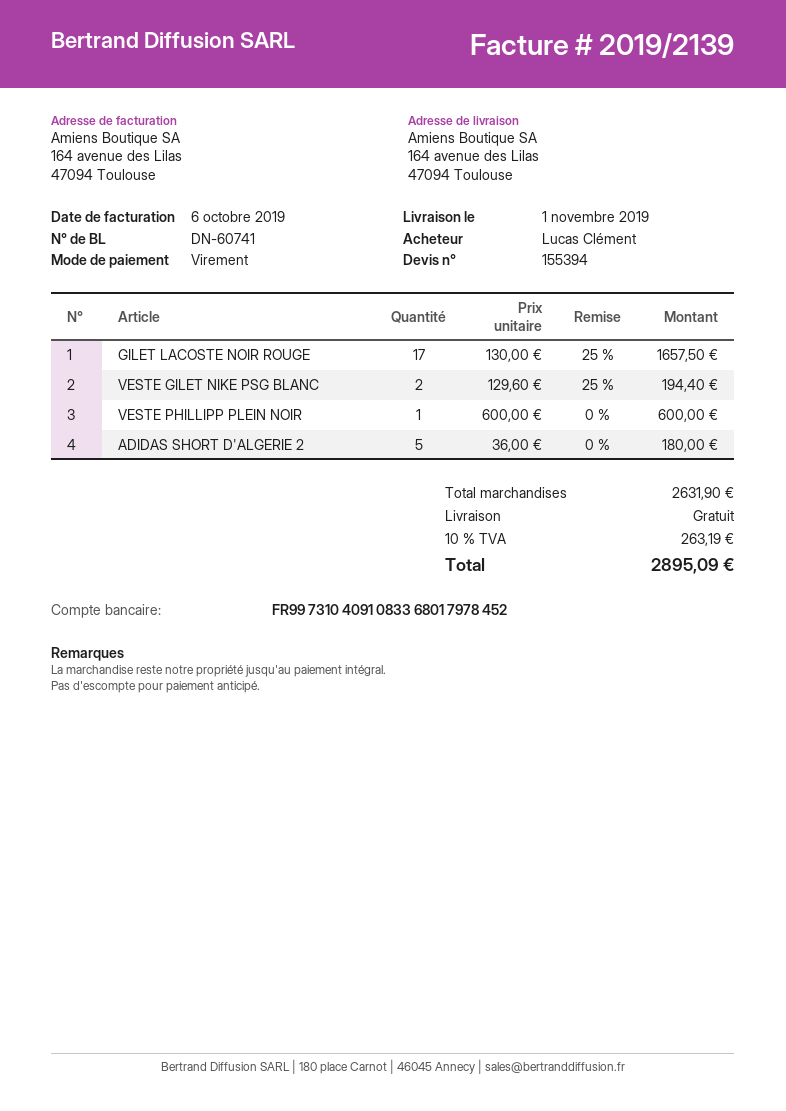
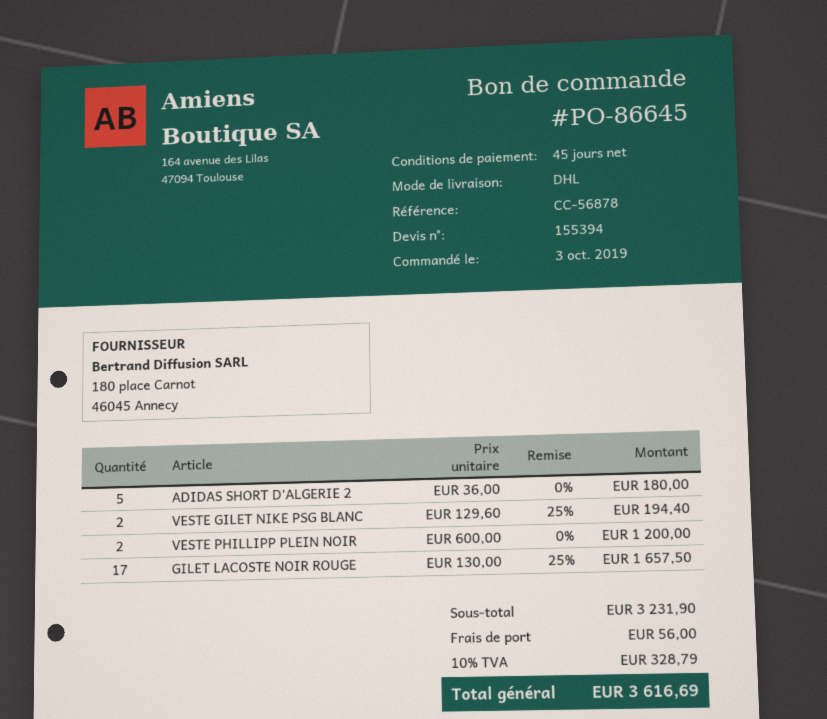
VESTE PHILLIPP PLEIN NOIR: 1 x 600.00 = 600.00 -> 2 x 600.00 = 1200.00
subtotal: 2631.90 -> 3231.90
shipping: 0.00 -> 56.00
tax: 10% = 263.19 -> 10% = 328.79
total: 2895.09 -> 3616.69

